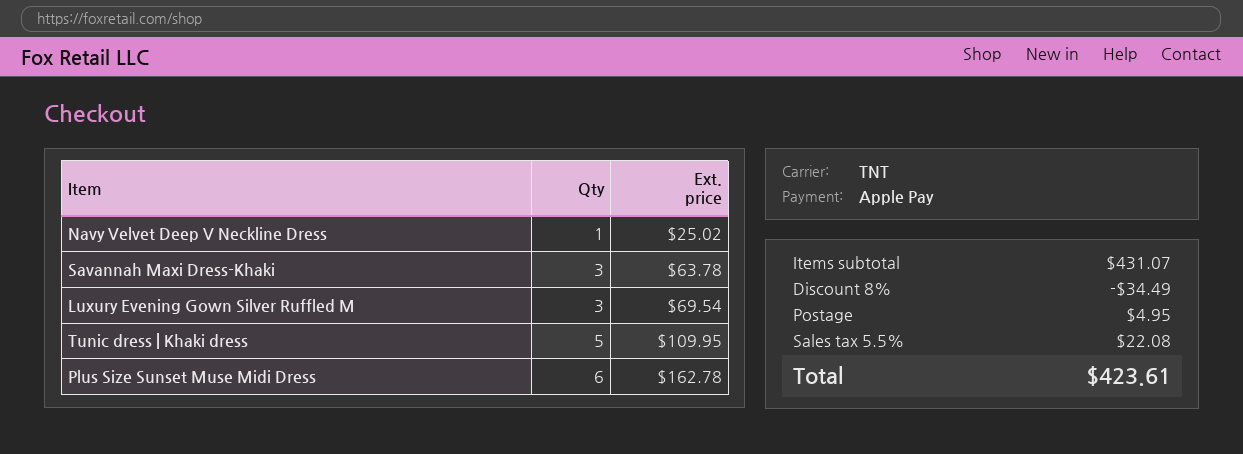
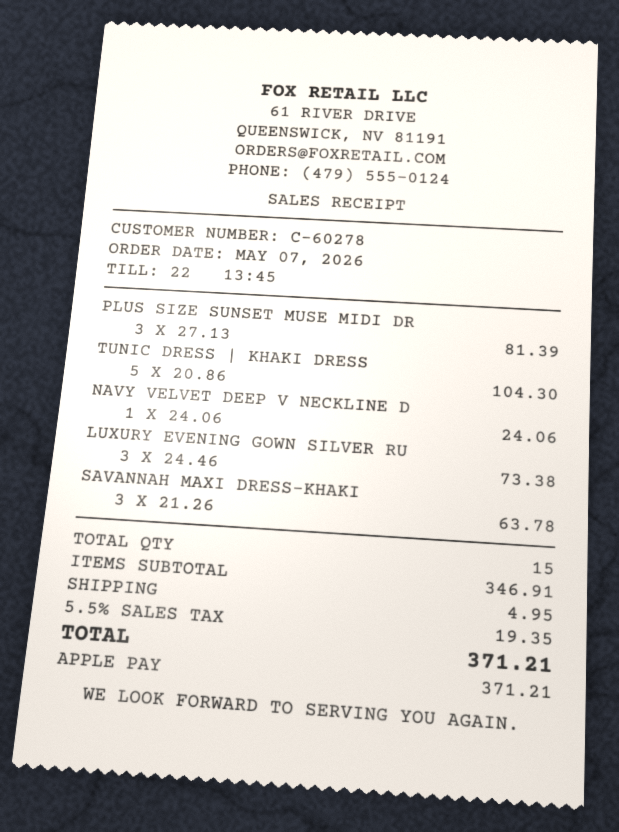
Navy Velvet Deep V Neckline Dress: 1 for 25.02 -> 1 for 24.06
Luxury Evening Gown Silver Ruffled M: 3 for 69.54 -> 3 for 73.38
Tunic dress | Khaki dress: 5 for 109.95 -> 5 for 104.30
Plus Size Sunset Muse Midi Dress: 6 for 162.78 -> 3 for 81.39
subtotal: 431.07 -> 346.91
discount: 8% = 34.49 -> none
tax: 5.5% = 22.08 -> 5.5% = 19.35
total: 423.61 -> 371.21

